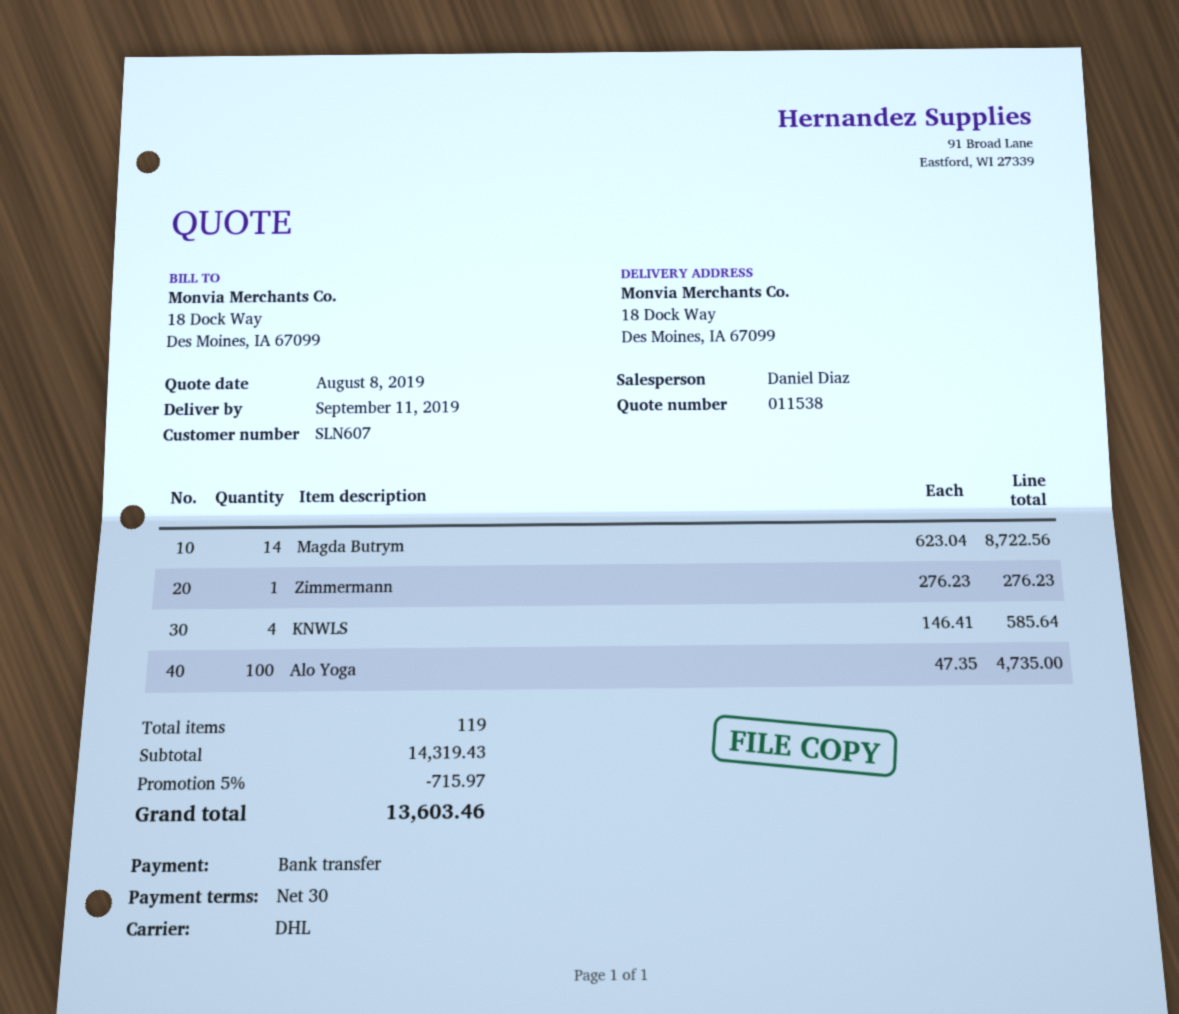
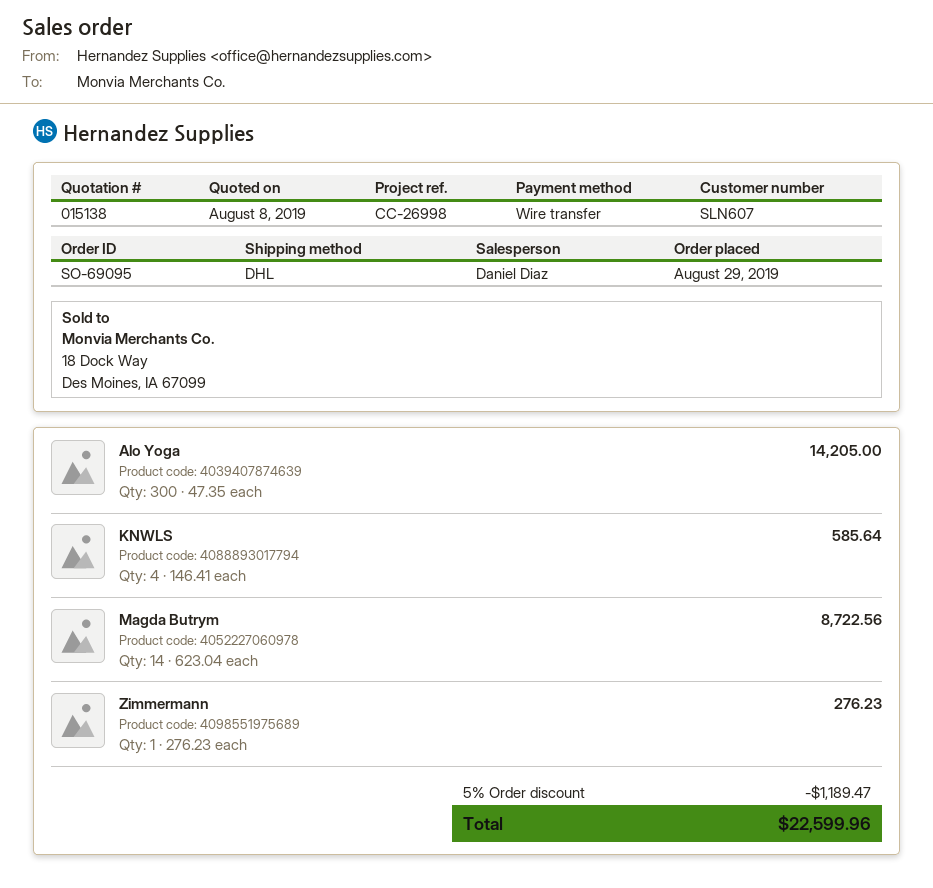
quote number: 011538 -> 015138
Alo Yoga: 100 x 47.35 = 4735.00 -> 300 x 47.35 = 14205.00
discount: 5% = 715.97 -> 5% = 1189.47
total: 13603.46 -> 22599.96

